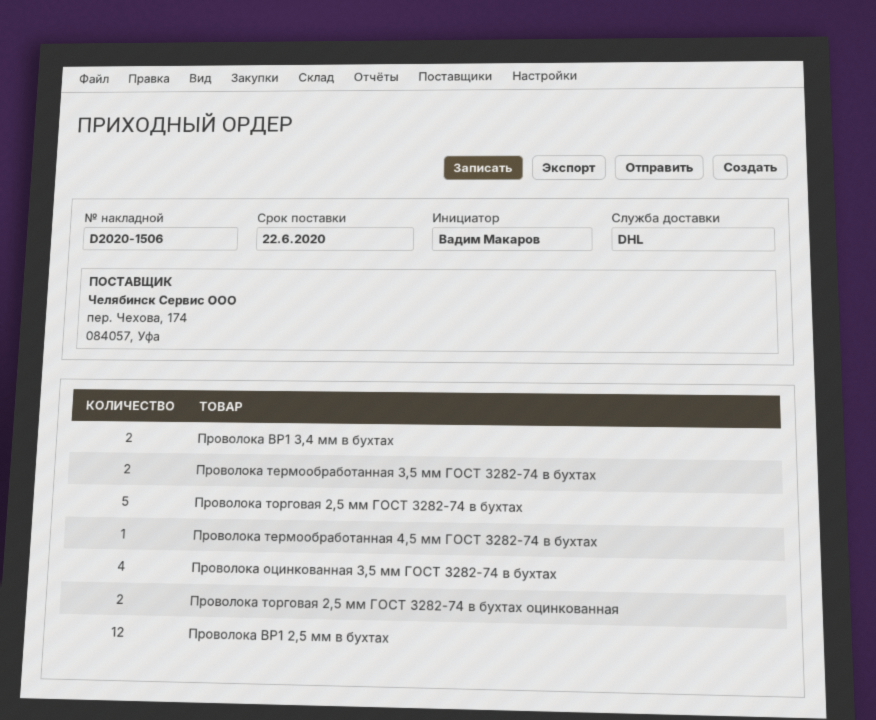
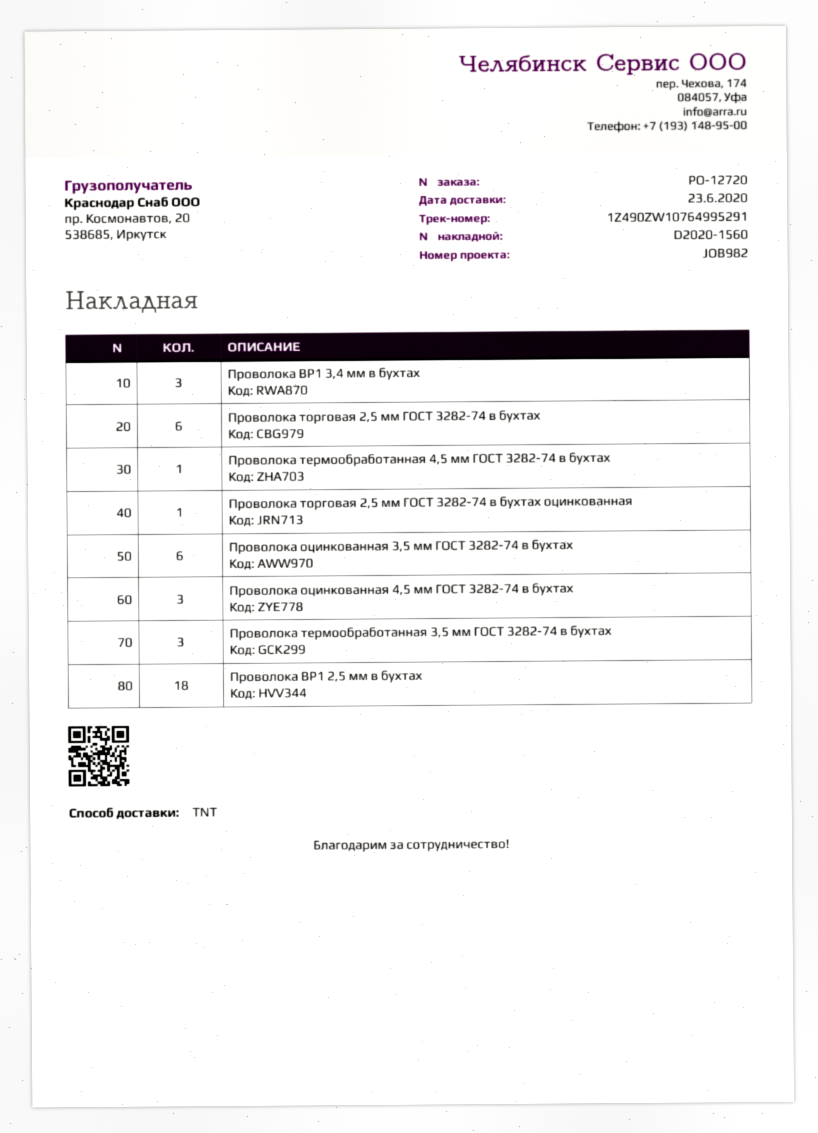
delivery note number: D2020-1506 -> D2020-1560
delivery date: 2020-06-22 -> 2020-06-23
shipping method: DHL -> TNT
Проволока ВР1 3,4 мм в бухтах: 2 -> 3
Проволока термообработанная 3,5 мм ГОСТ 3282-74 в бухтах: 2 -> 3
Проволока торговая 2,5 мм ГОСТ 3282-74 в бухтах: 5 -> 6
Проволока оцинкованная 3,5 мм ГОСТ 3282-74 в бухтах: 4 -> 6
Проволока торговая 2,5 мм ГОСТ 3282-74 в бухтах оцинкованная: 2 -> 1
Проволока ВР1 2,5 мм в бухтах: 12 -> 18
Проволока оцинкованная 4,5 мм ГОСТ 3282-74 в бухтах: none -> 3

